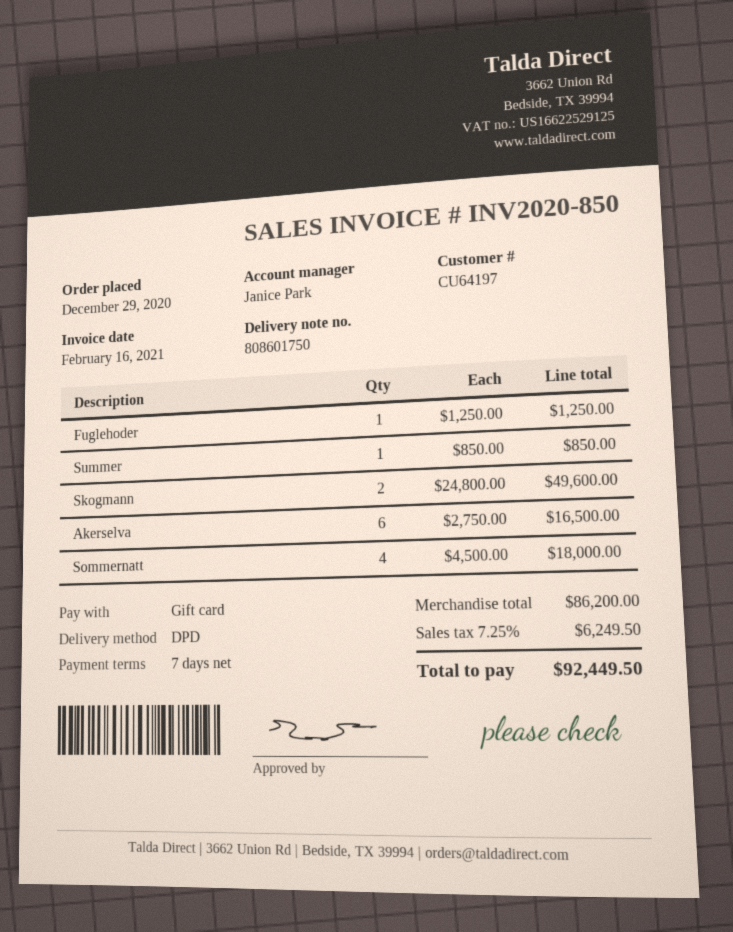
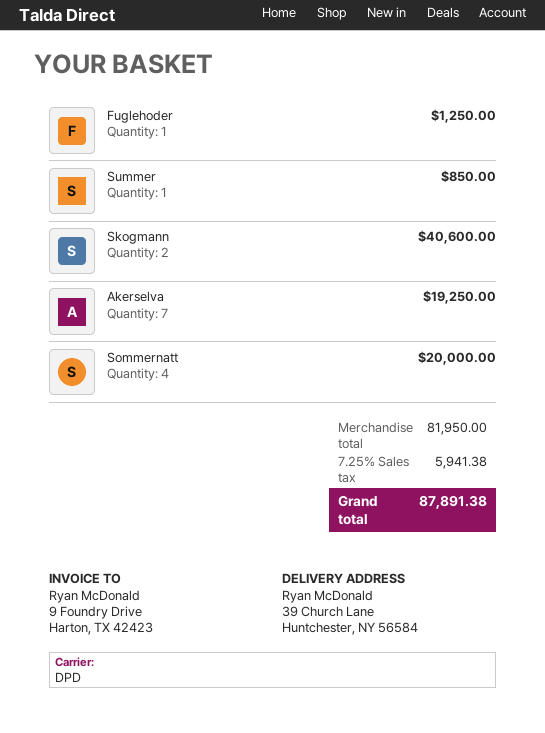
Skogmann: 2 for 49600.00 -> 2 for 40600.00
Akerselva: 6 for 16500.00 -> 7 for 19250.00
Sommernatt: 4 for 18000.00 -> 4 for 20000.00
subtotal: 86200.00 -> 81950.00
tax: 7.25% = 6249.50 -> 7.25% = 5941.38
total: 92449.50 -> 87891.38

